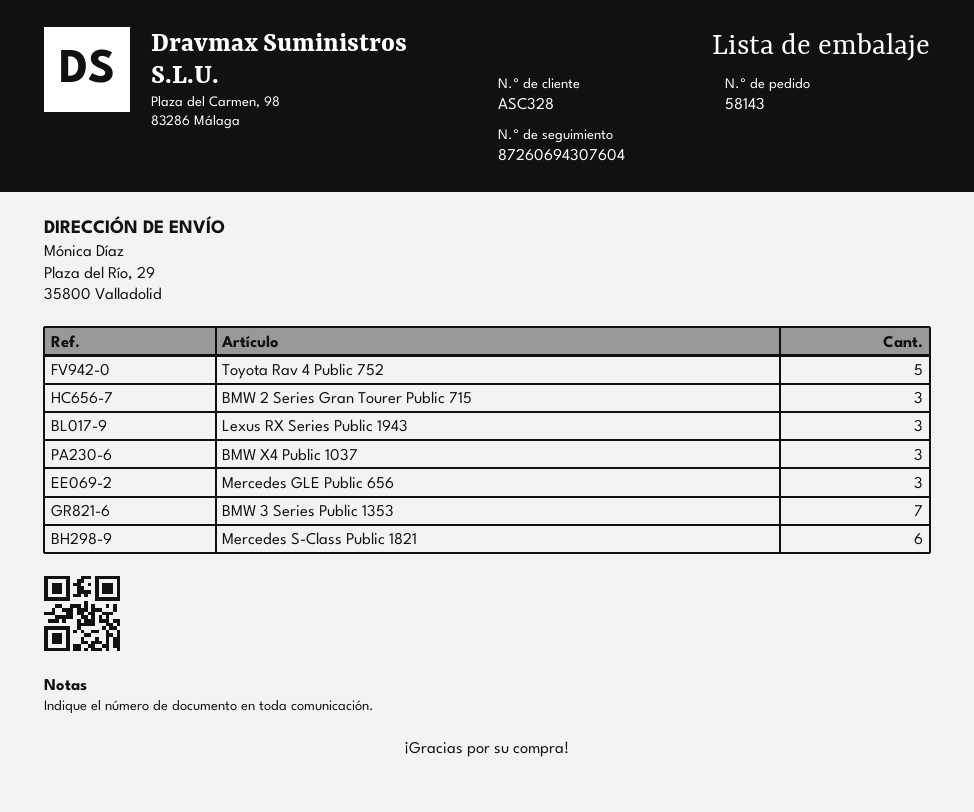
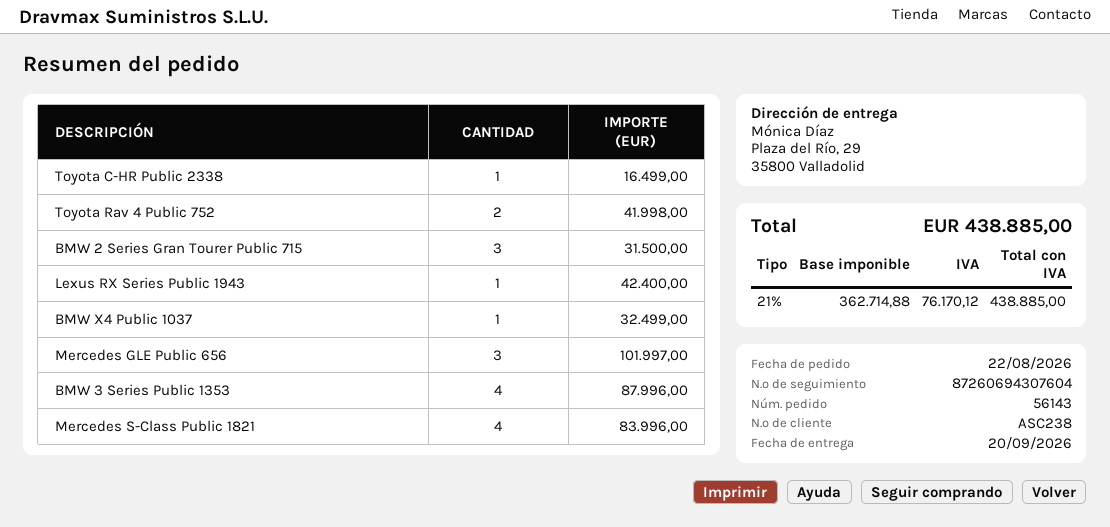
order number: 58143 -> 56143
customer number: ASC328 -> ASC238
Toyota Rav 4 Public 752: 5 -> 2
Lexus RX Series Public 1943: 3 -> 1
BMW X4 Public 1037: 3 -> 1
BMW 3 Series Public 1353: 7 -> 4
Mercedes S-Class Public 1821: 6 -> 4
Toyota C-HR Public 2338: none -> 1

